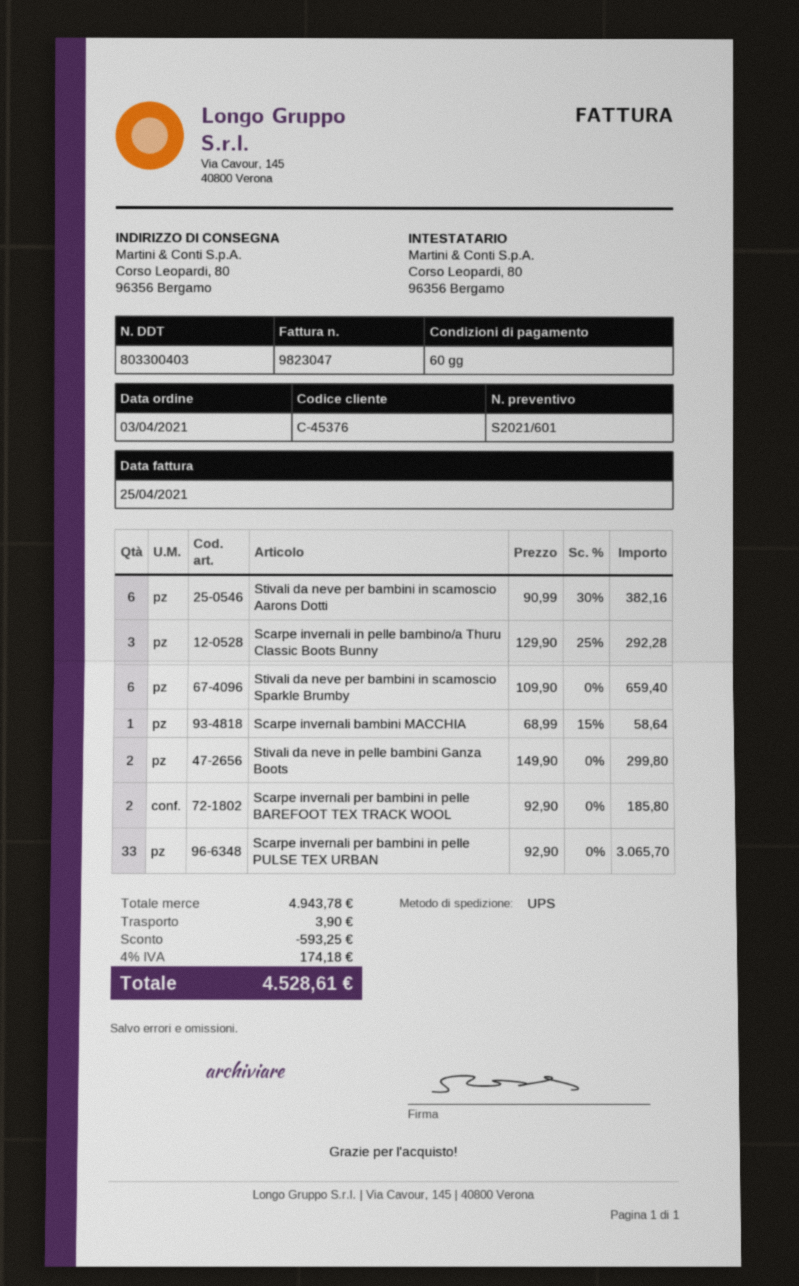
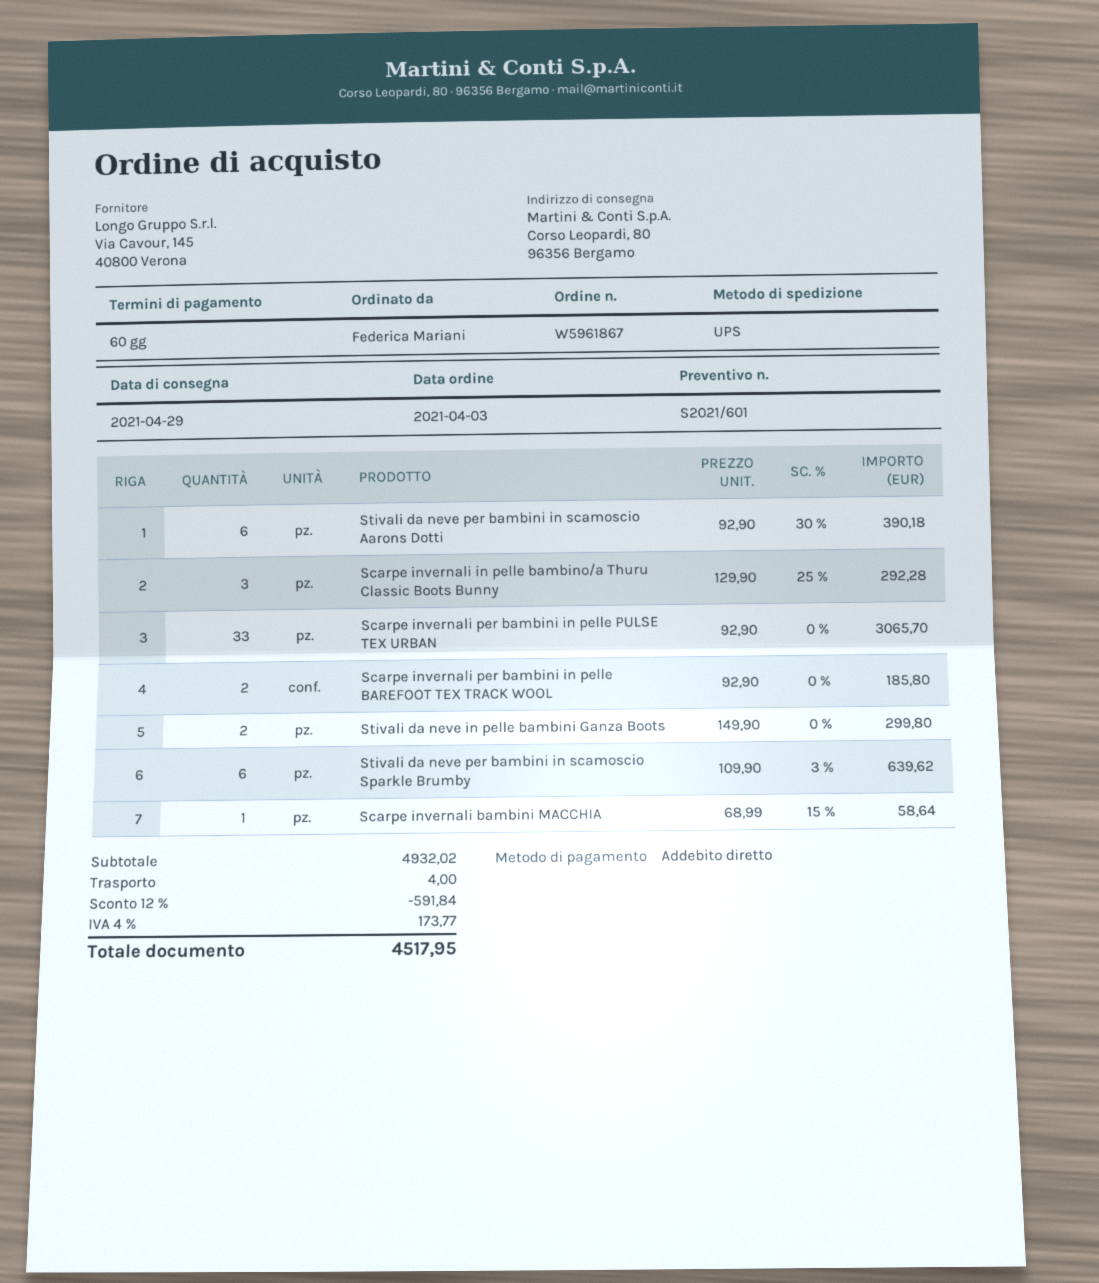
Stivali da neve per bambini in scamoscio Aarons Dotti: 6 x 90.99 - 30% = 382.16 -> 6 x 92.90 - 30% = 390.18
Stivali da neve per bambini in scamoscio Sparkle Brumby: 6 x 109.90 = 659.40 -> 6 x 109.90 - 3% = 639.62
subtotal: 4943.78 -> 4932.02
discount: 593.25 -> 591.84
shipping: 3.90 -> 4.00
tax: 4% = 174.18 -> 4% = 173.77
total: 4528.61 -> 4517.95

